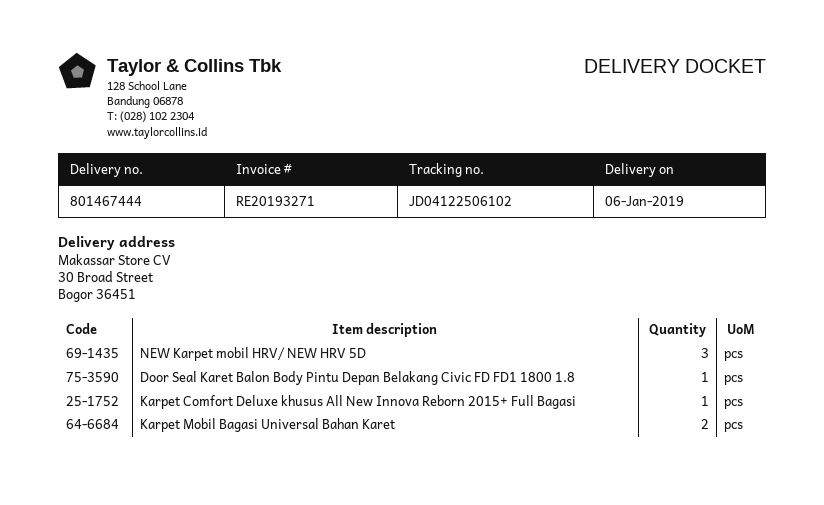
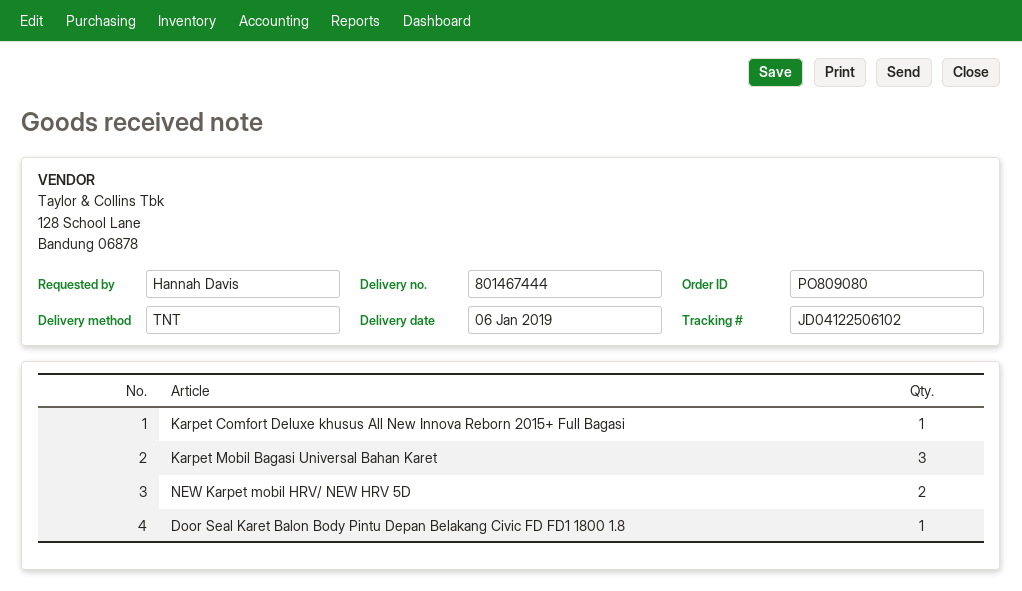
NEW Karpet mobil HRV/ NEW HRV 5D: 3 -> 2
Karpet Mobil Bagasi Universal Bahan Karet: 2 -> 3

